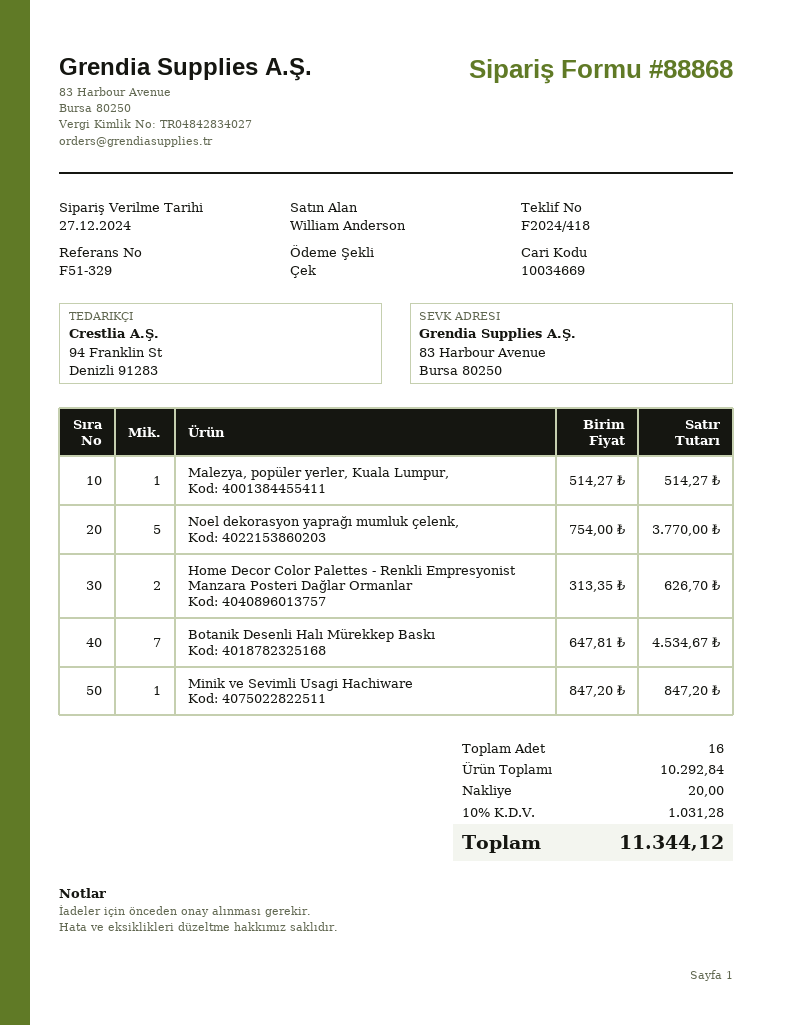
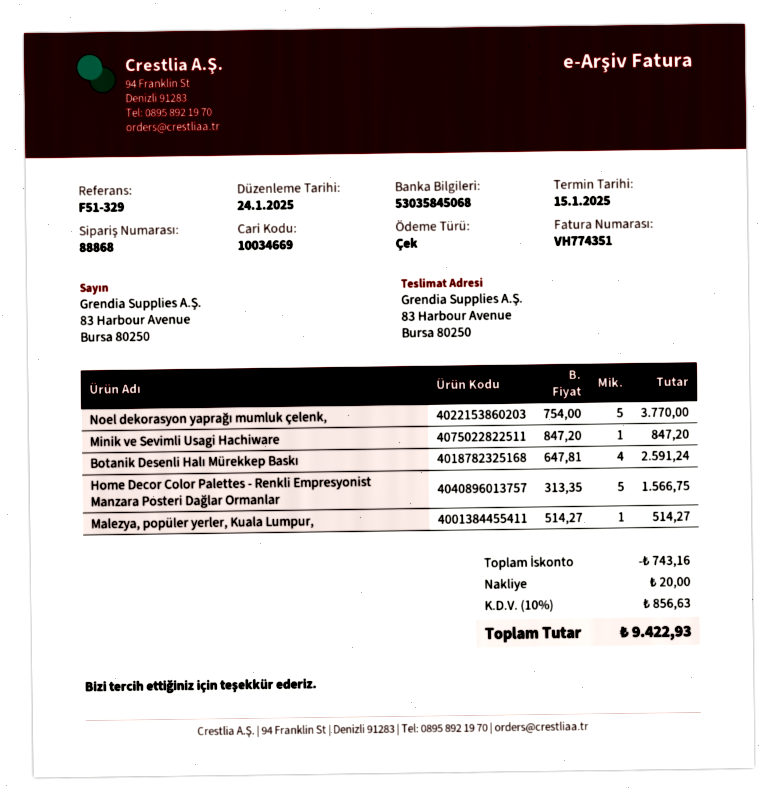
Home Decor Color Palettes - Renkli Empresyonist Manzara Posteri Dağlar Ormanlar: 2 x 313.35 = 626.70 -> 5 x 313.35 = 1566.75
Botanik Desenli Halı Mürekkep Baskı: 7 x 647.81 = 4534.67 -> 4 x 647.81 = 2591.24
discount: none -> 743.16
tax: 10% = 1031.28 -> 10% = 856.63
total: 11344.12 -> 9422.93

